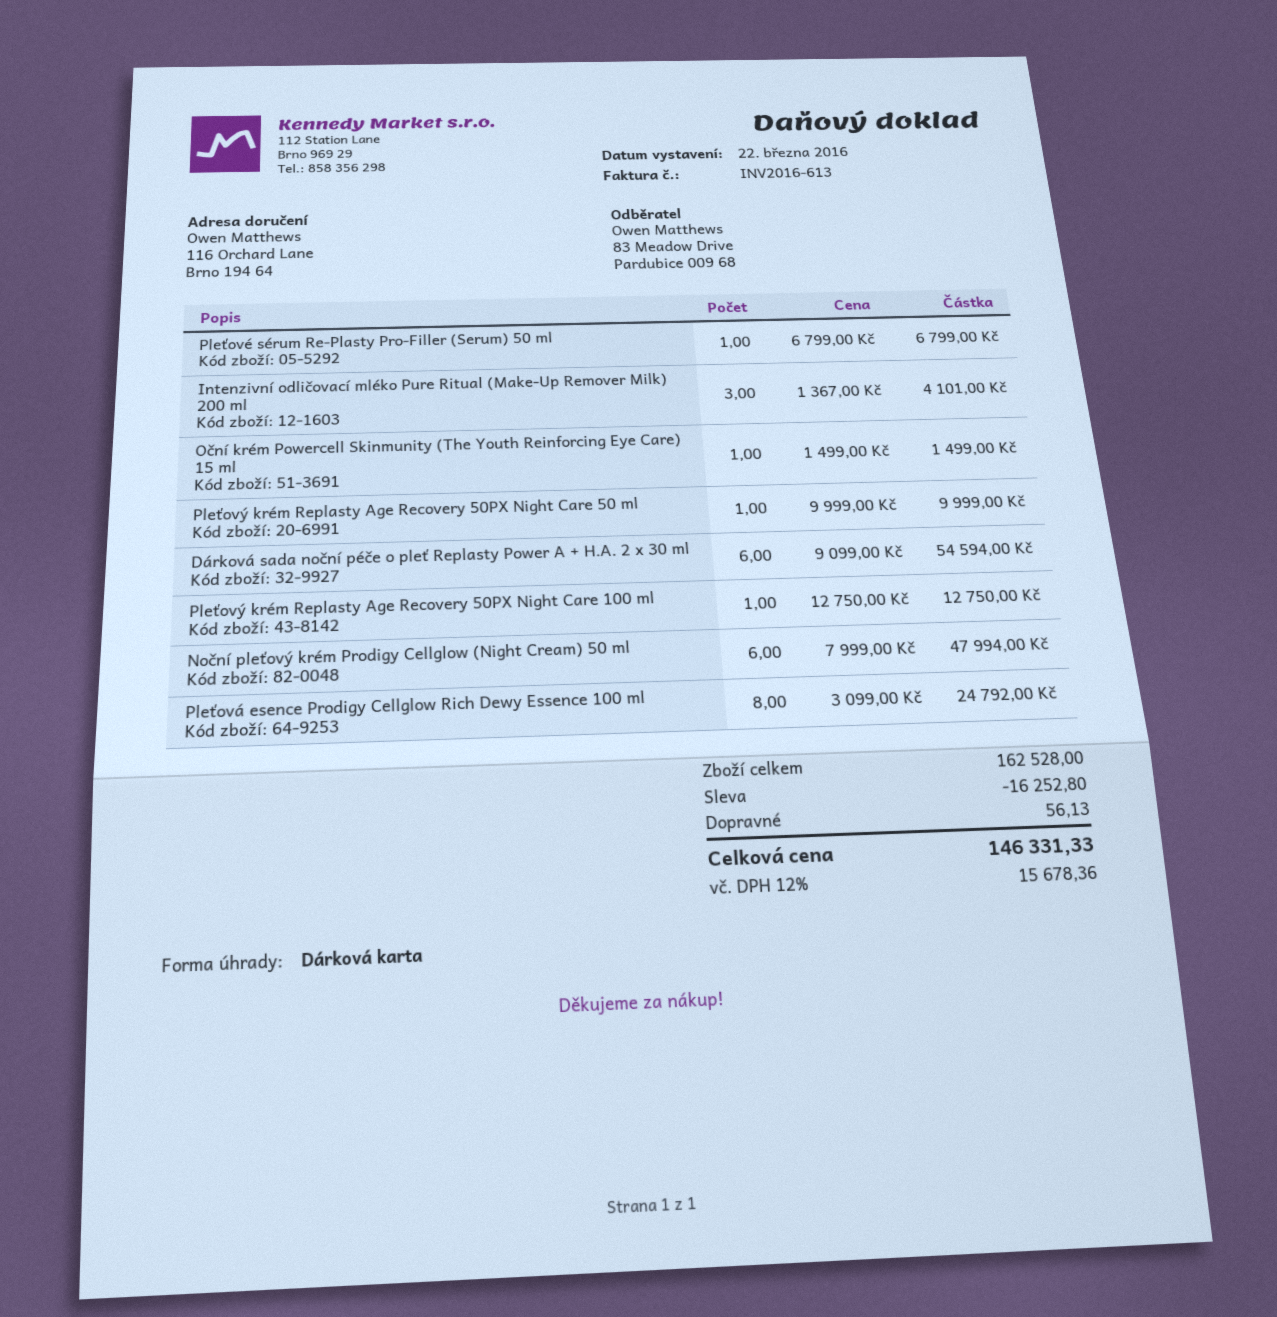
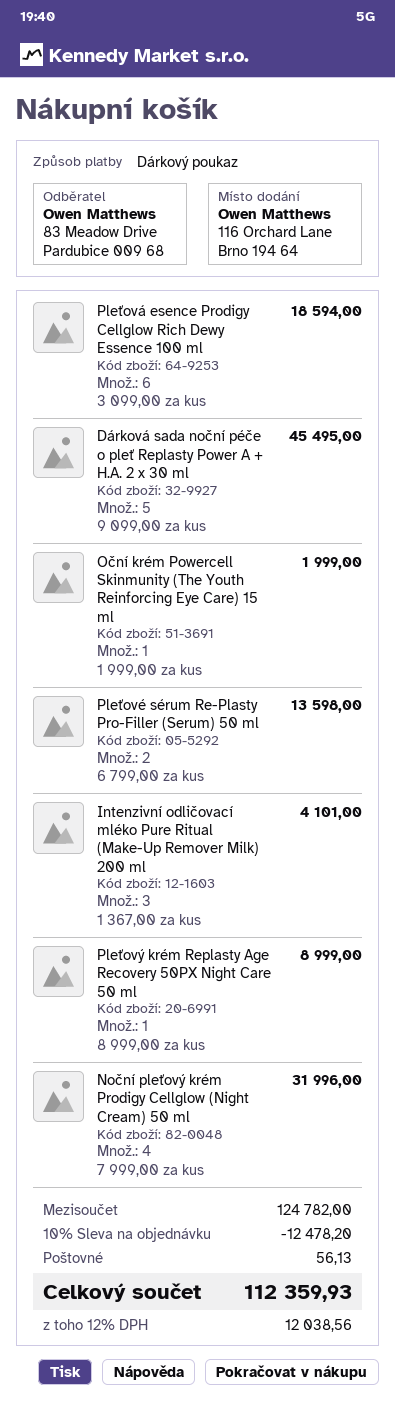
Pleťové sérum Re-Plasty Pro-Filler (Serum) 50 ml: 1 x 6799.00 = 6799.00 -> 2 x 6799.00 = 13598.00
Oční krém Powercell Skinmunity (The Youth Reinforcing Eye Care) 15 ml: 1 x 1499.00 = 1499.00 -> 1 x 1999.00 = 1999.00
Pleťový krém Replasty Age Recovery 50PX Night Care 50 ml: 1 x 9999.00 = 9999.00 -> 1 x 8999.00 = 8999.00
Dárková sada noční péče o pleť Replasty Power A + H.A. 2 x 30 ml: 6 x 9099.00 = 54594.00 -> 5 x 9099.00 = 45495.00
Pleťový krém Replasty Age Recovery 50PX Night Care 100 ml: 1 x 12750.00 = 12750.00 -> none
Noční pleťový krém Prodigy Cellglow (Night Cream) 50 ml: 6 x 7999.00 = 47994.00 -> 4 x 7999.00 = 31996.00
Pleťová esence Prodigy Cellglow Rich Dewy Essence 100 ml: 8 x 3099.00 = 24792.00 -> 6 x 3099.00 = 18594.00
subtotal: 162528.00 -> 124782.00
discount: 16252.80 -> 12478.20
tax: 12% = 15678.36 -> 12% = 12038.56
total: 146331.33 -> 112359.93

